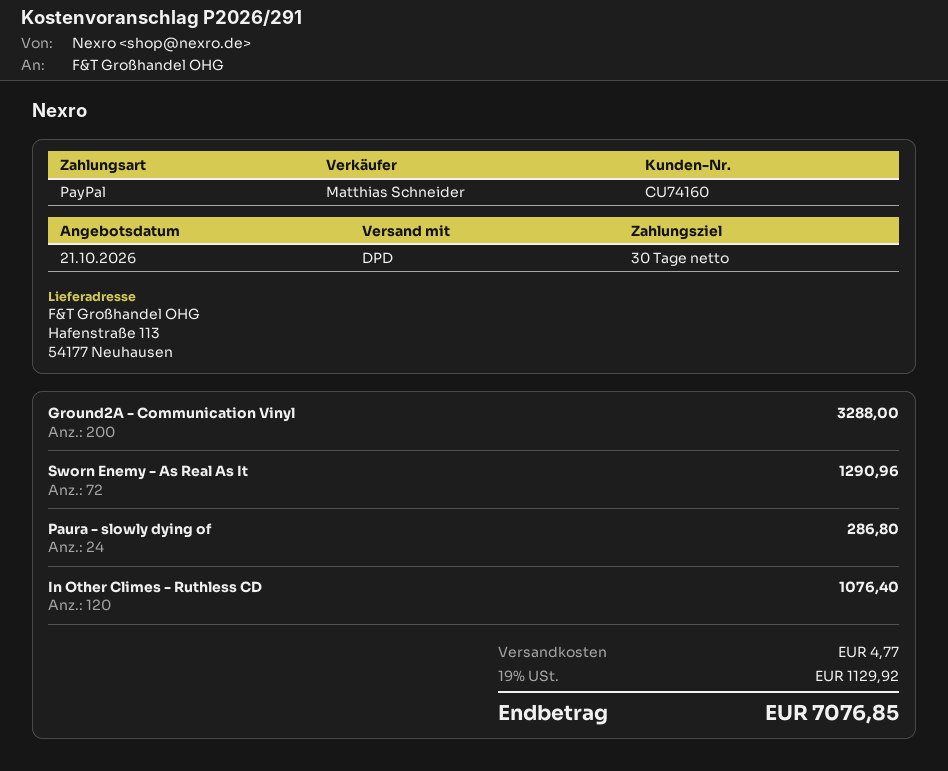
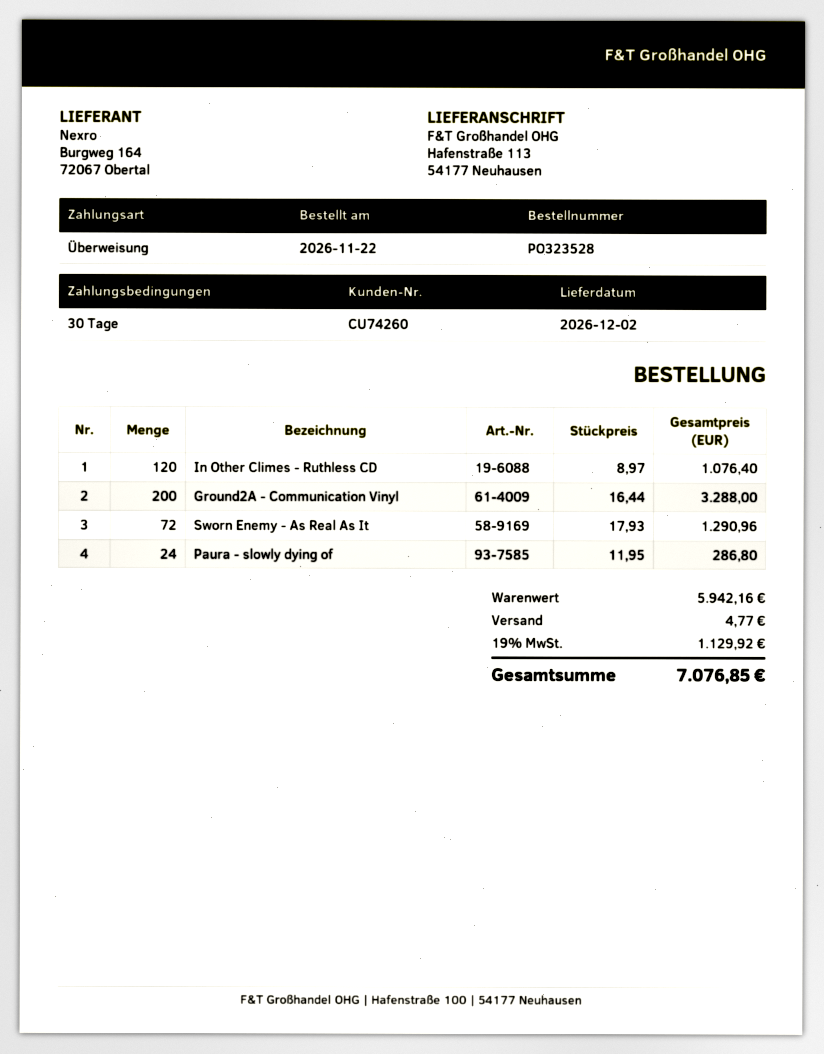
customer number: CU74160 -> CU74260
payment method: PayPal -> bank transfer

